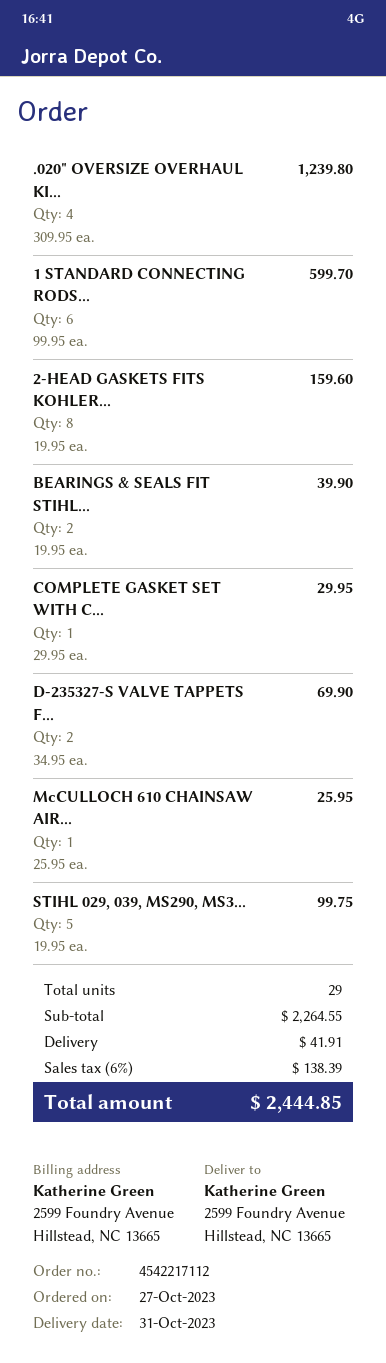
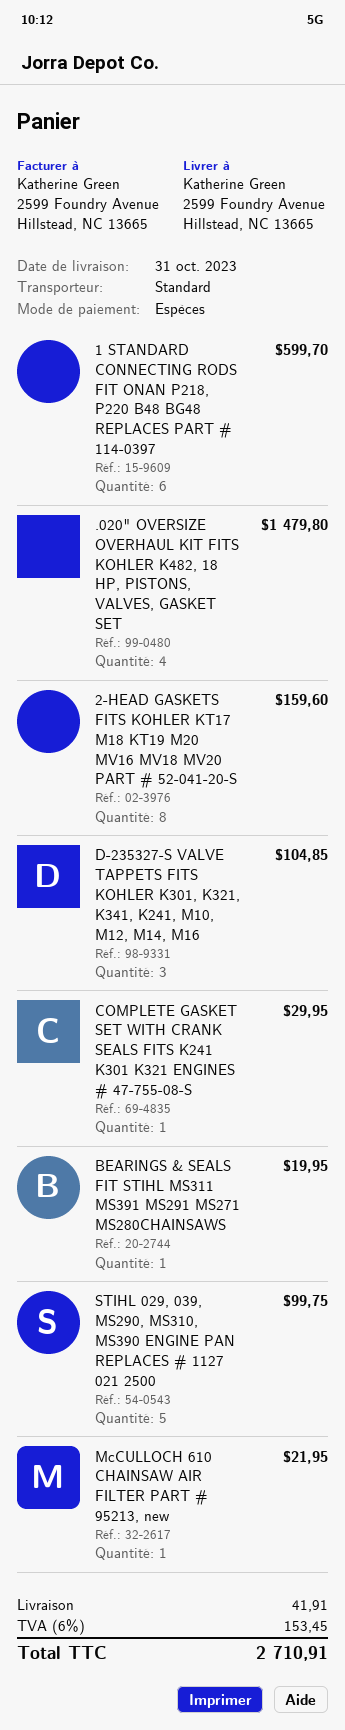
.020" OVERSIZE OVERHAUL KI...: 4 for 1239.80 -> 4 for 1479.80
BEARINGS & SEALS FIT STIHL...: 2 for 39.90 -> 1 for 19.95
D-235327-S VALVE TAPPETS F...: 2 for 69.90 -> 3 for 104.85
McCULLOCH 610 CHAINSAW AIR...: 1 for 25.95 -> 1 for 21.95
tax: 6% = 138.39 -> 6% = 153.45
total: 2444.85 -> 2710.91

